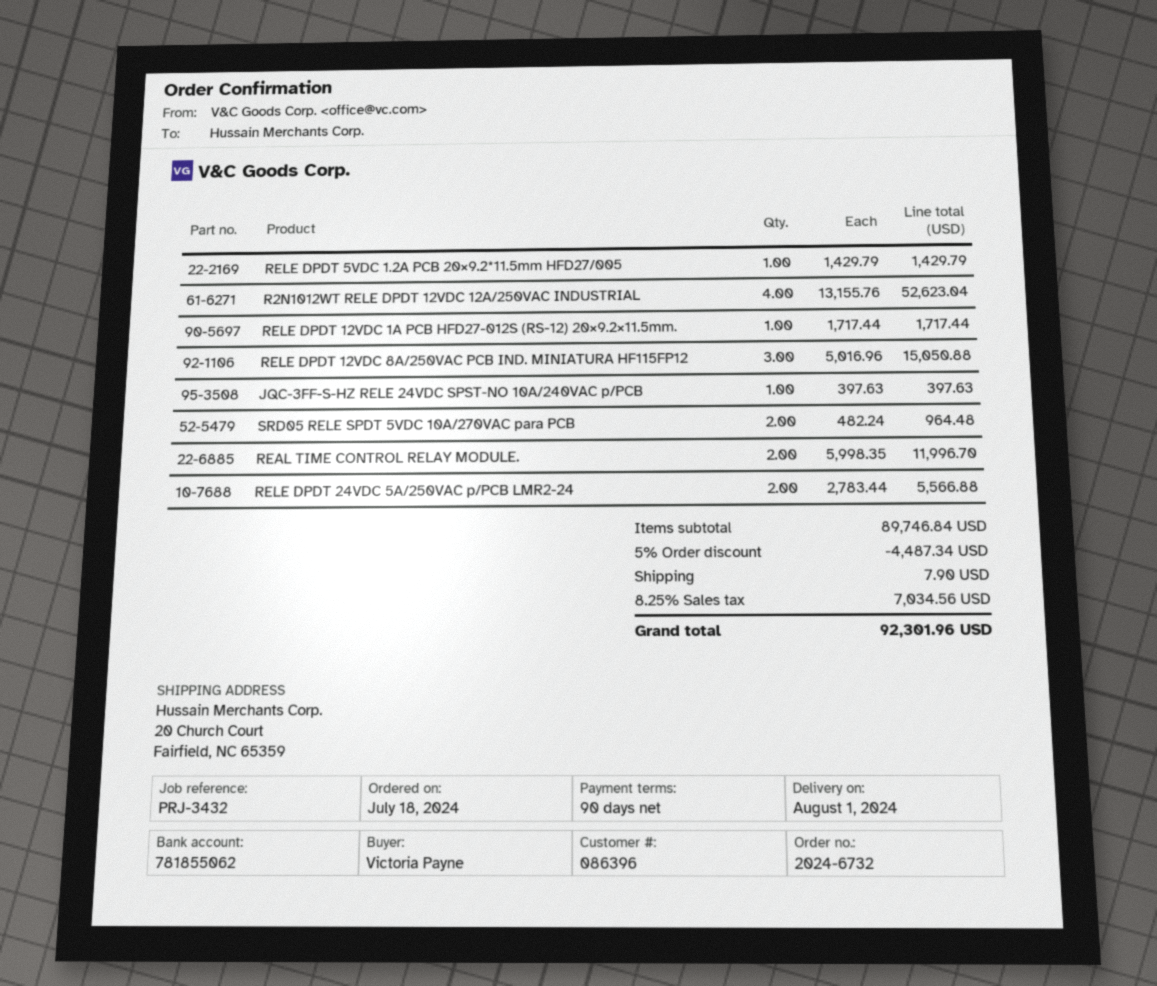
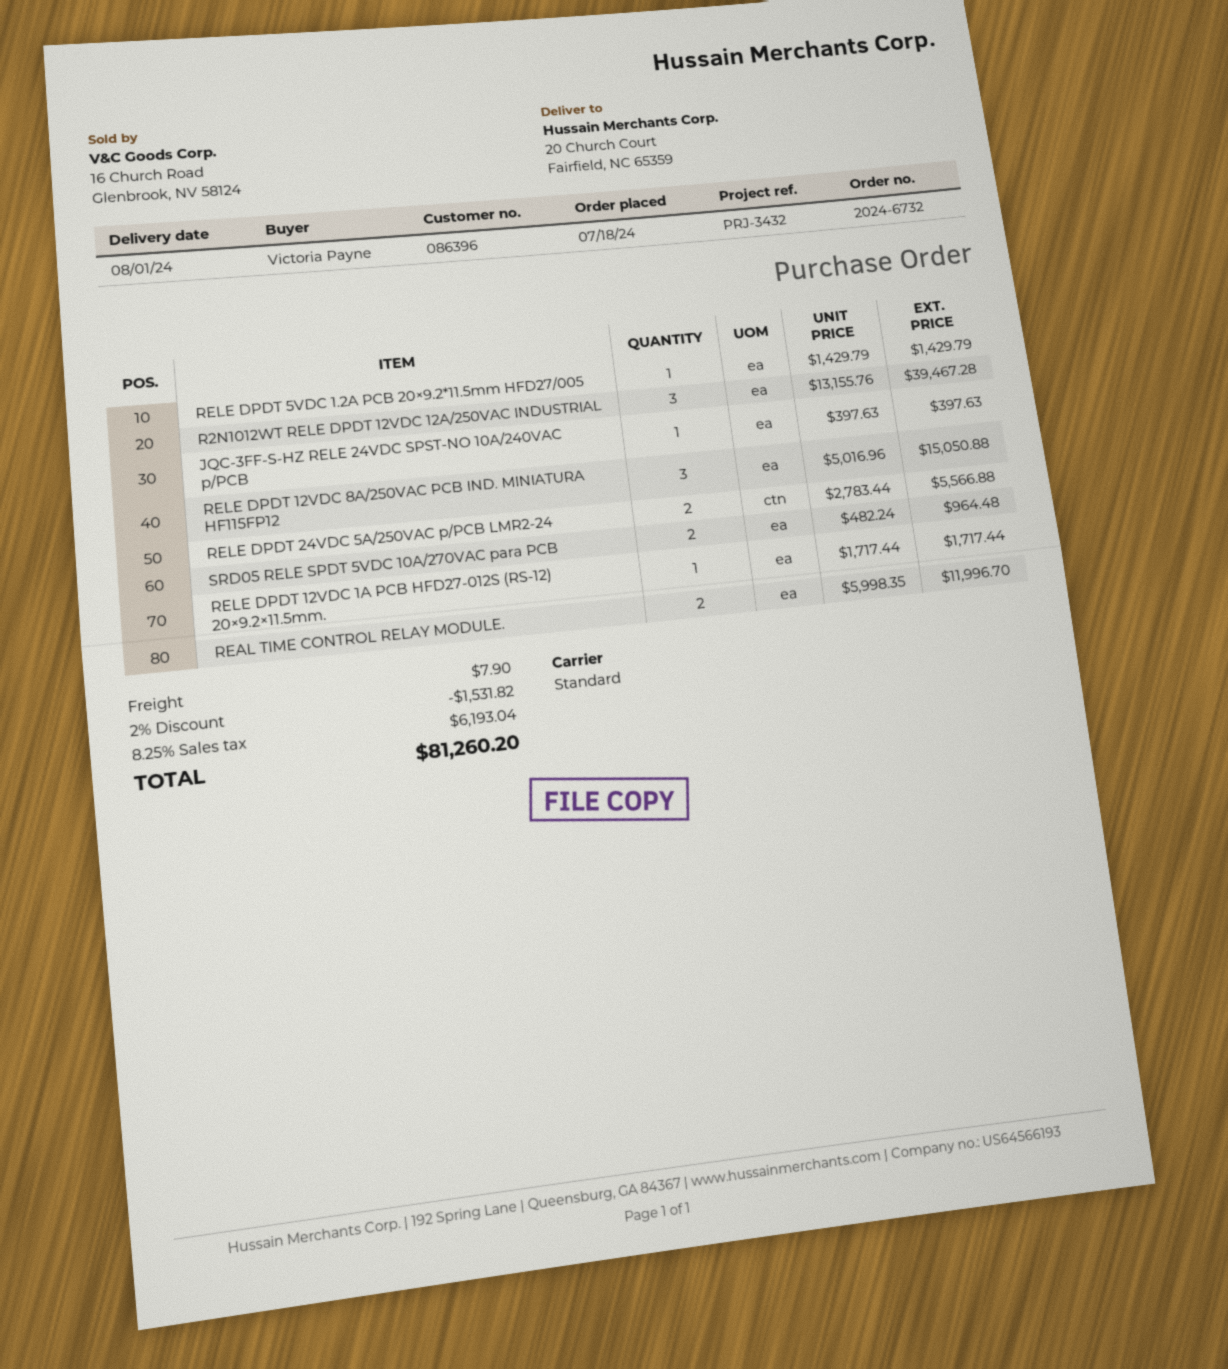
R2N1012WT RELE DPDT 12VDC 12A/250VAC INDUSTRIAL: 4 x 13155.76 = 52623.04 -> 3 x 13155.76 = 39467.28
discount: 5% = 4487.34 -> 2% = 1531.82
tax: 8.25% = 7034.56 -> 8.25% = 6193.04
total: 92301.96 -> 81260.20

